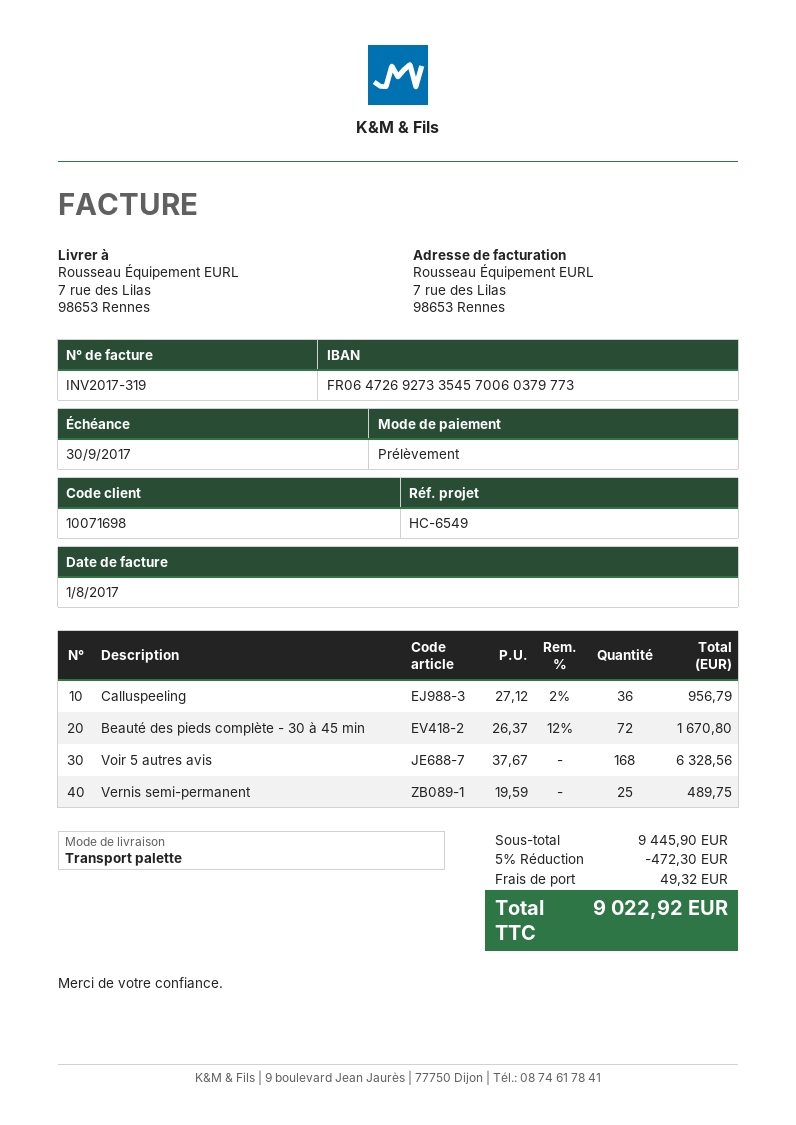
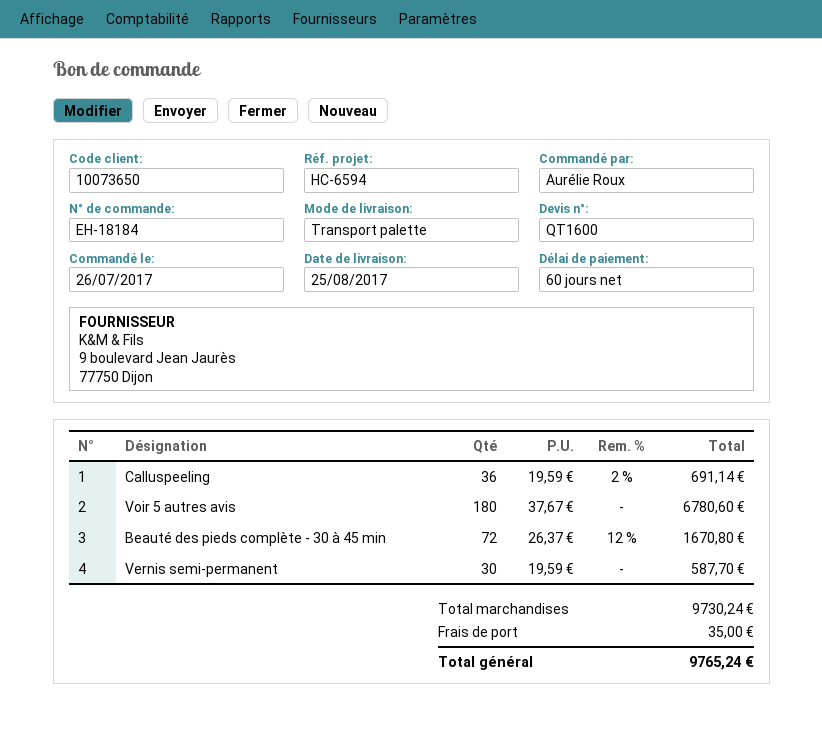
customer number: 10071698 -> 10073650
reference: HC-6549 -> HC-6594
Calluspeeling: 36 x 27.12 - 2% = 956.79 -> 36 x 19.59 - 2% = 691.14
Voir 5 autres avis: 168 x 37.67 = 6328.56 -> 180 x 37.67 = 6780.60
Vernis semi-permanent: 25 x 19.59 = 489.75 -> 30 x 19.59 = 587.70
subtotal: 9445.90 -> 9730.24
discount: 5% = 472.30 -> none
shipping: 49.32 -> 35.00
total: 9022.92 -> 9765.24

